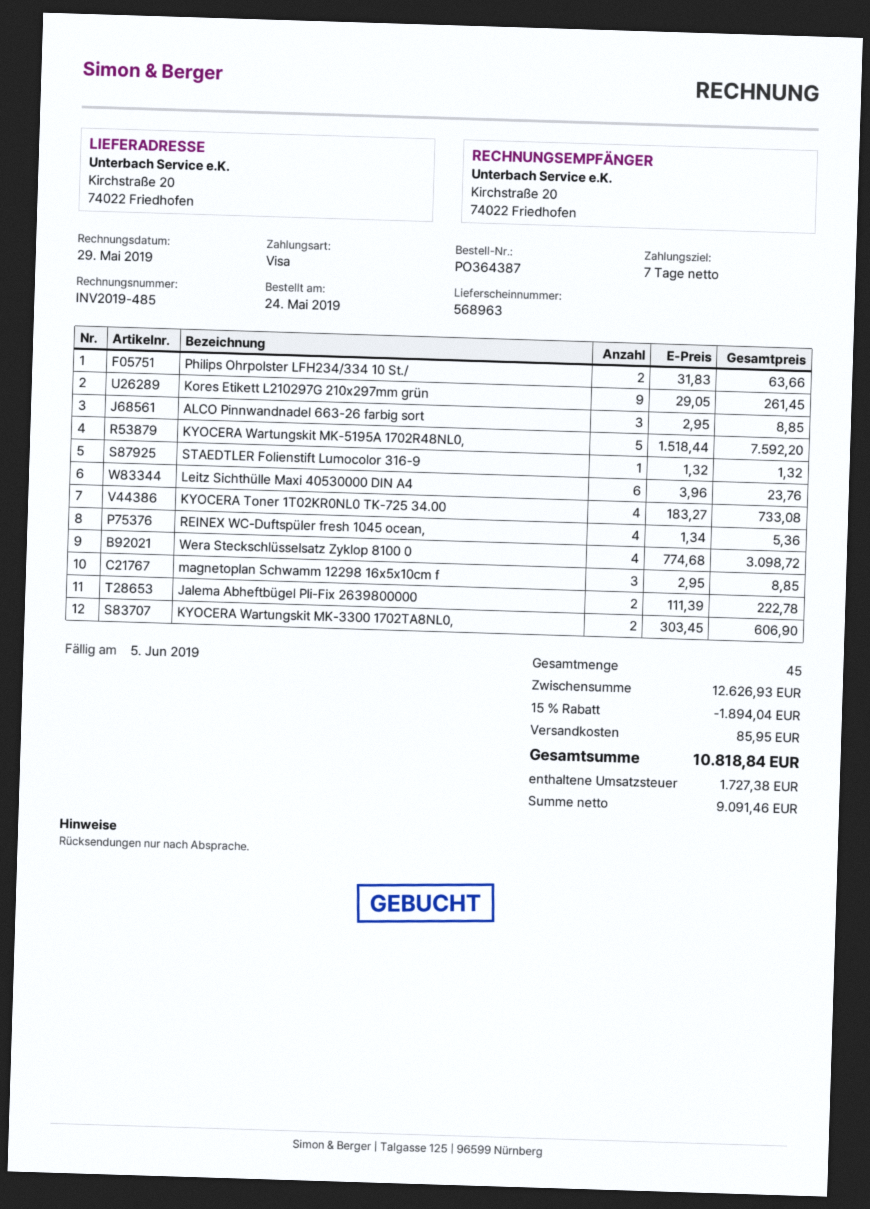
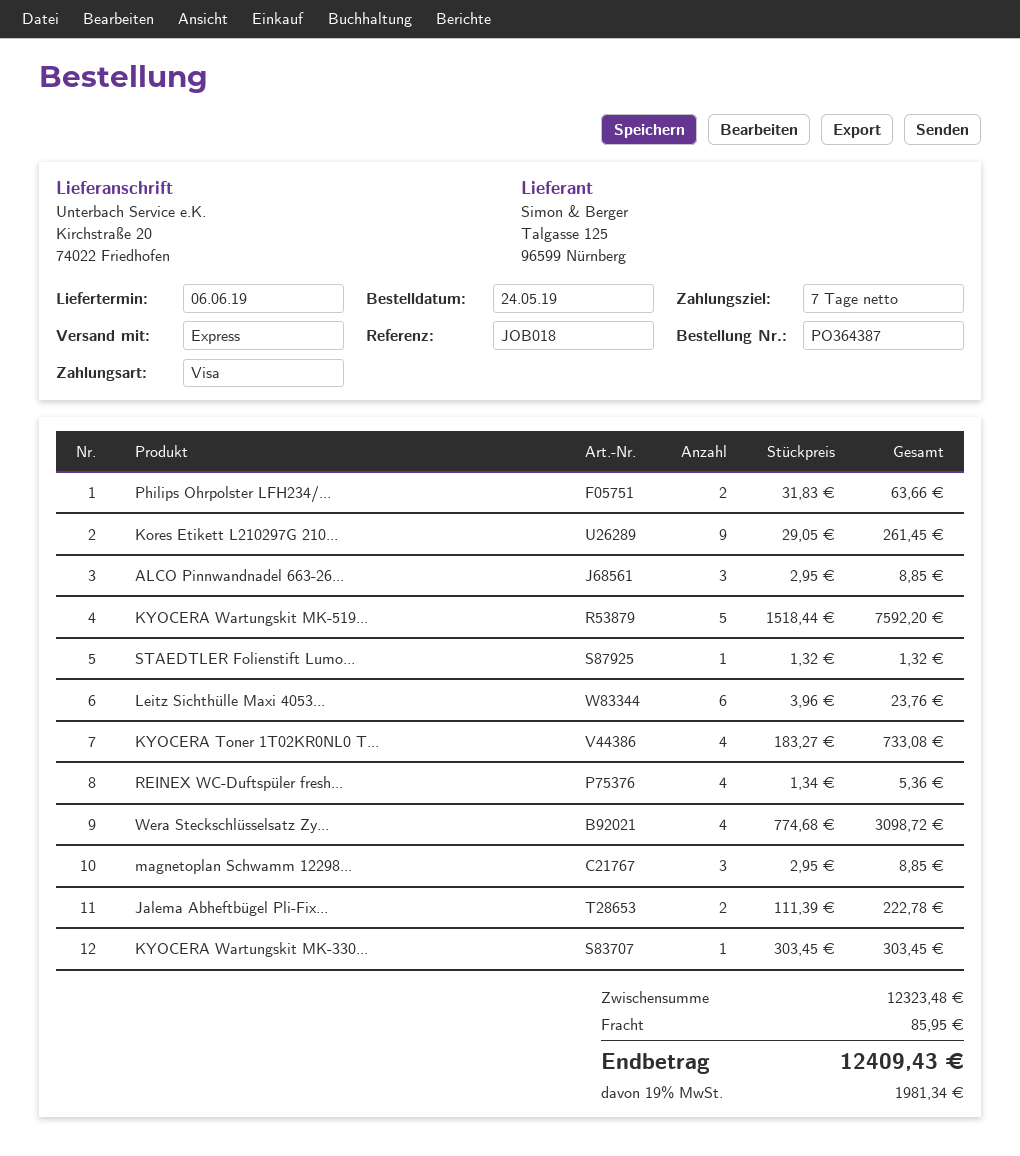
KYOCERA Wartungskit MK-3300 1702TA8NL0,: 2 x 303.45 = 606.90 -> 1 x 303.45 = 303.45
subtotal: 12626.93 -> 12323.48
discount: 15% = 1894.04 -> none
tax: 1727.38 -> 1981.34
total: 10818.84 -> 12409.43

